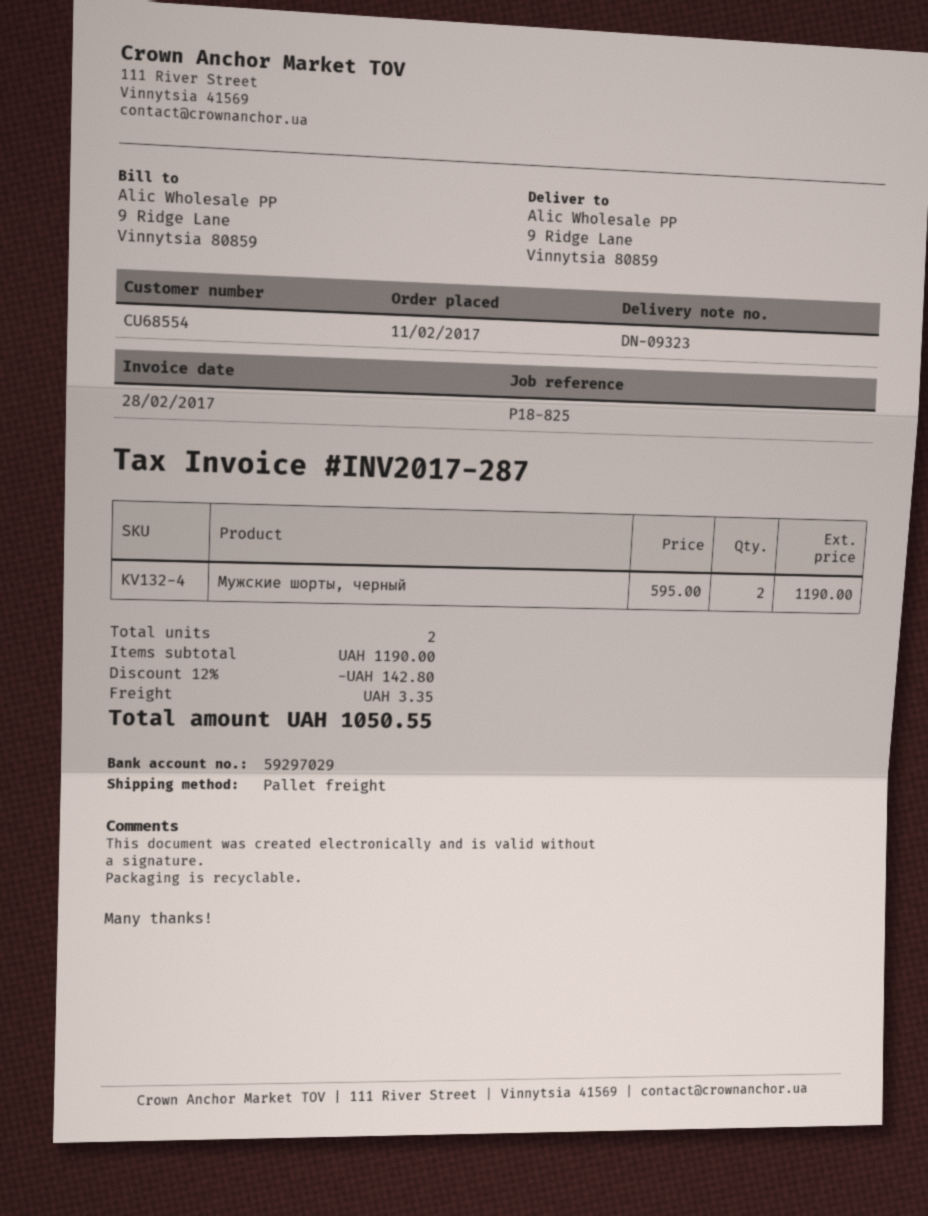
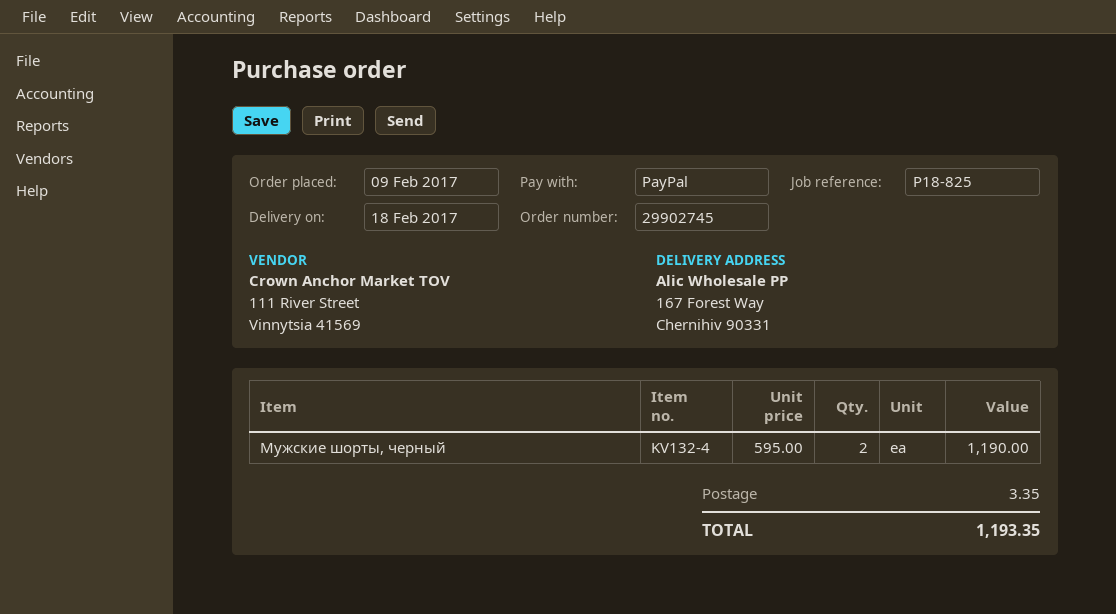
order date: 2017-02-11 -> 2017-02-09
ship to: 9 Ridge Lane, Vinnytsia 80859 -> 167 Forest Way, Chernihiv 90331
discount: 12% = 142.80 -> none
total: 1050.55 -> 1193.35

